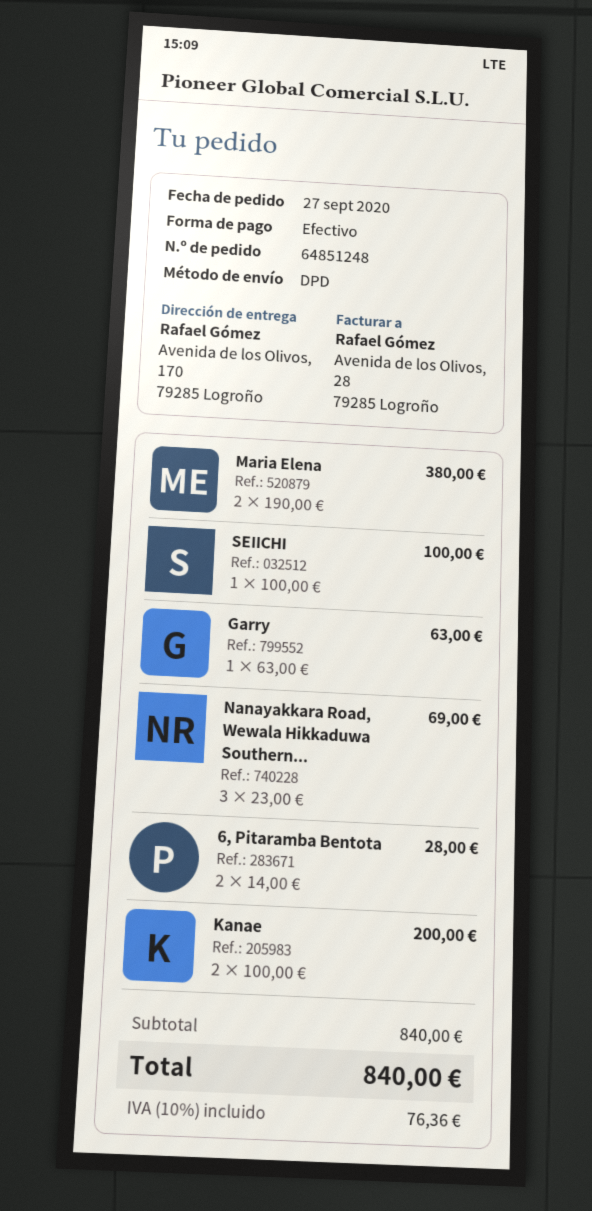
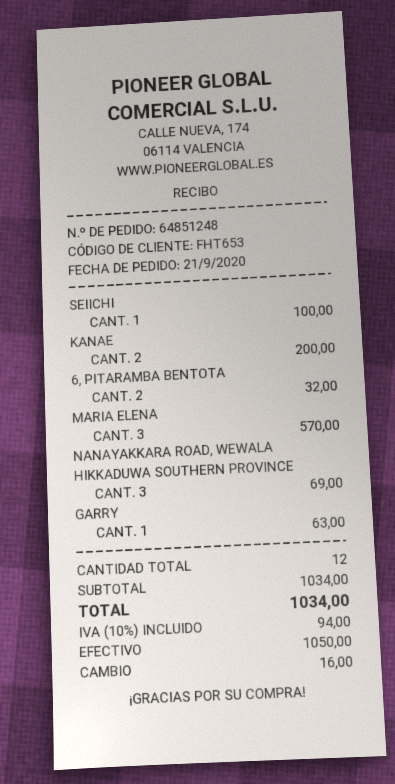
order date: 2020-09-27 -> 2020-09-21
Maria Elena: 2 for 380.00 -> 3 for 570.00
6, Pitaramba Bentota: 2 for 28.00 -> 2 for 32.00
subtotal: 840.00 -> 1034.00
tax: 10% = 76.36 -> 10% = 94.00
total: 840.00 -> 1034.00

